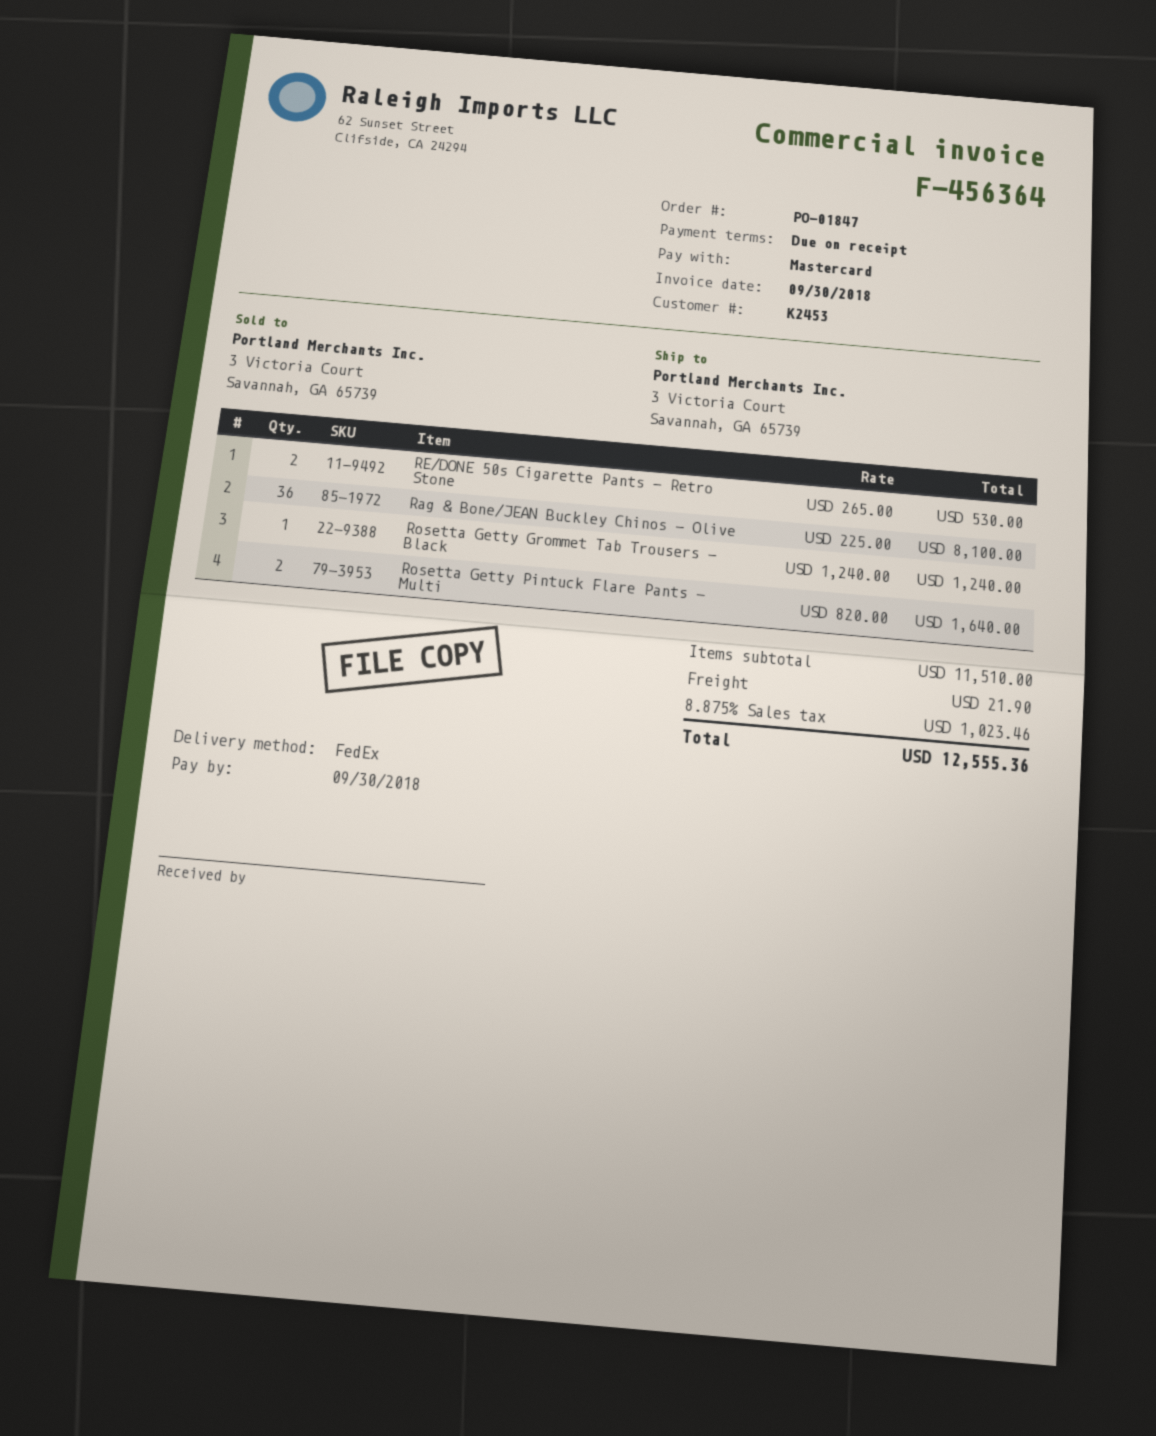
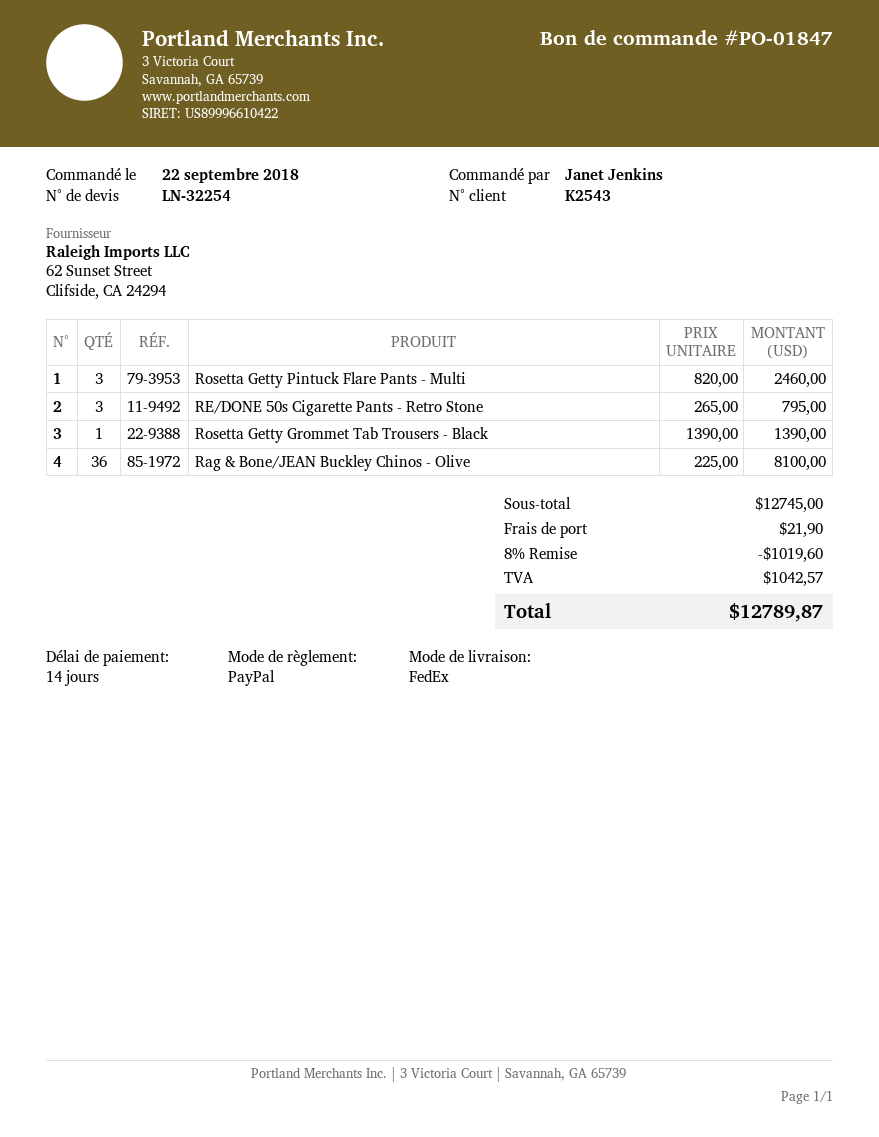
payment terms: on receipt -> 14 days
customer number: K2453 -> K2543
payment method: Mastercard -> PayPal
RE/DONE 50s Cigarette Pants - Retro Stone: 2 x 265.00 = 530.00 -> 3 x 265.00 = 795.00
Rosetta Getty Grommet Tab Trousers - Black: 1 x 1240.00 = 1240.00 -> 1 x 1390.00 = 1390.00
Rosetta Getty Pintuck Flare Pants - Multi: 2 x 820.00 = 1640.00 -> 3 x 820.00 = 2460.00
subtotal: 11510.00 -> 12745.00
discount: none -> 8% = 1019.60
tax: 1023.46 -> 1042.57
total: 12555.36 -> 12789.87

